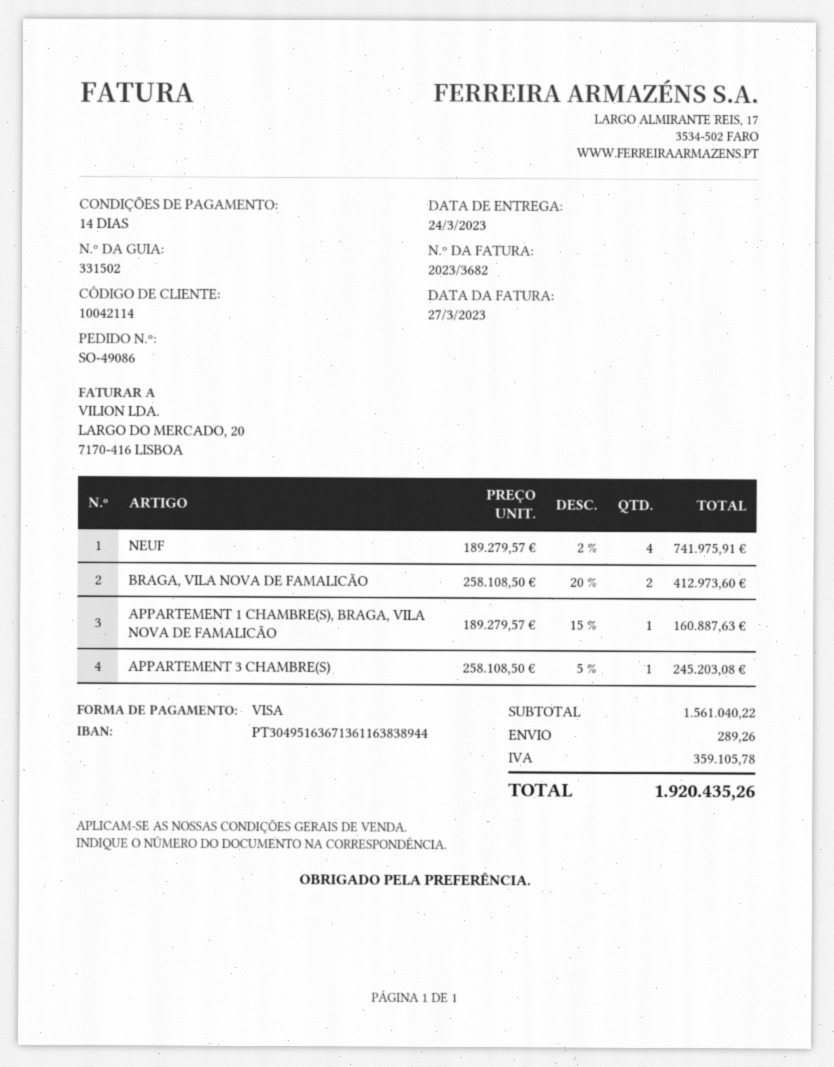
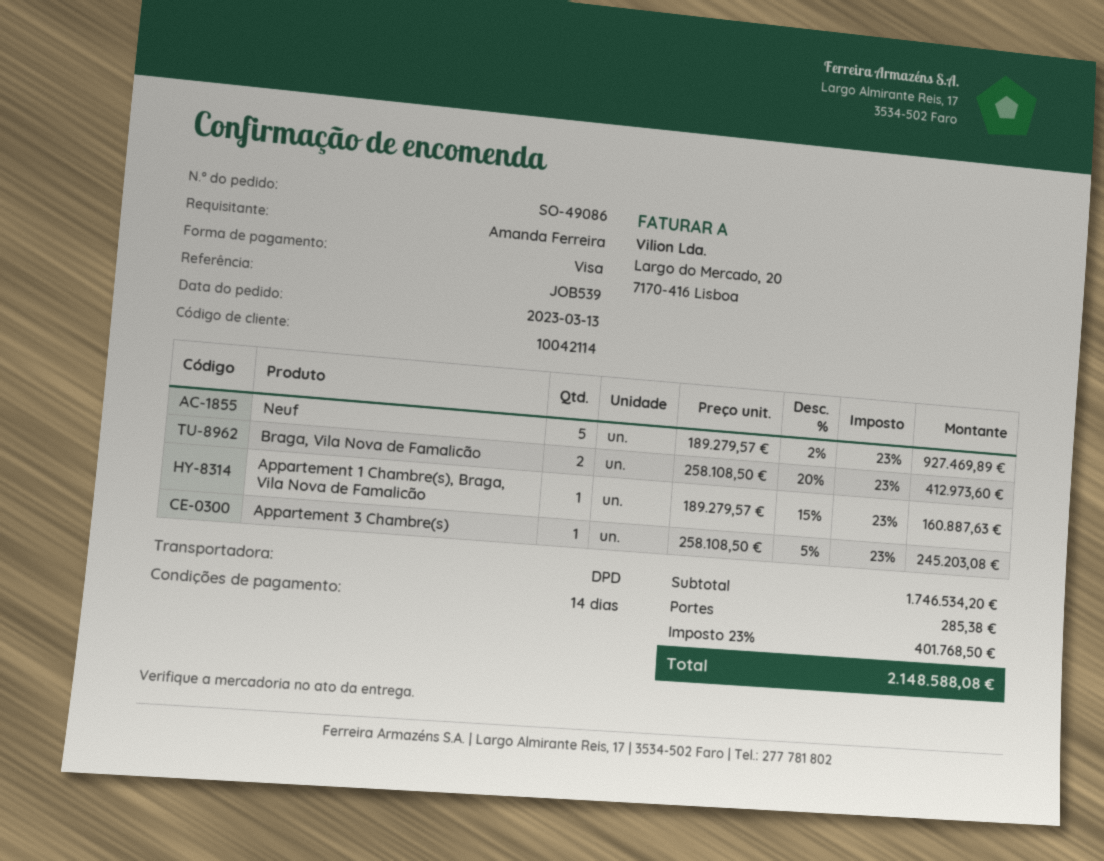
NEUF: 4 x 189279.57 - 2% = 741975.91 -> 5 x 189279.57 - 2% = 927469.89
subtotal: 1561040.22 -> 1746534.20
shipping: 289.26 -> 285.38
tax: 359105.78 -> 401768.50
total: 1920435.26 -> 2148588.08

